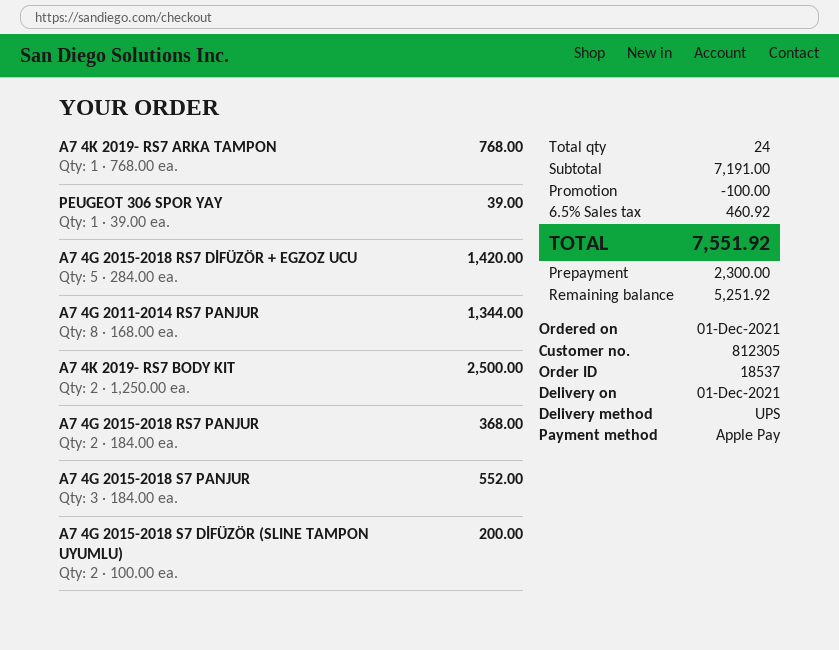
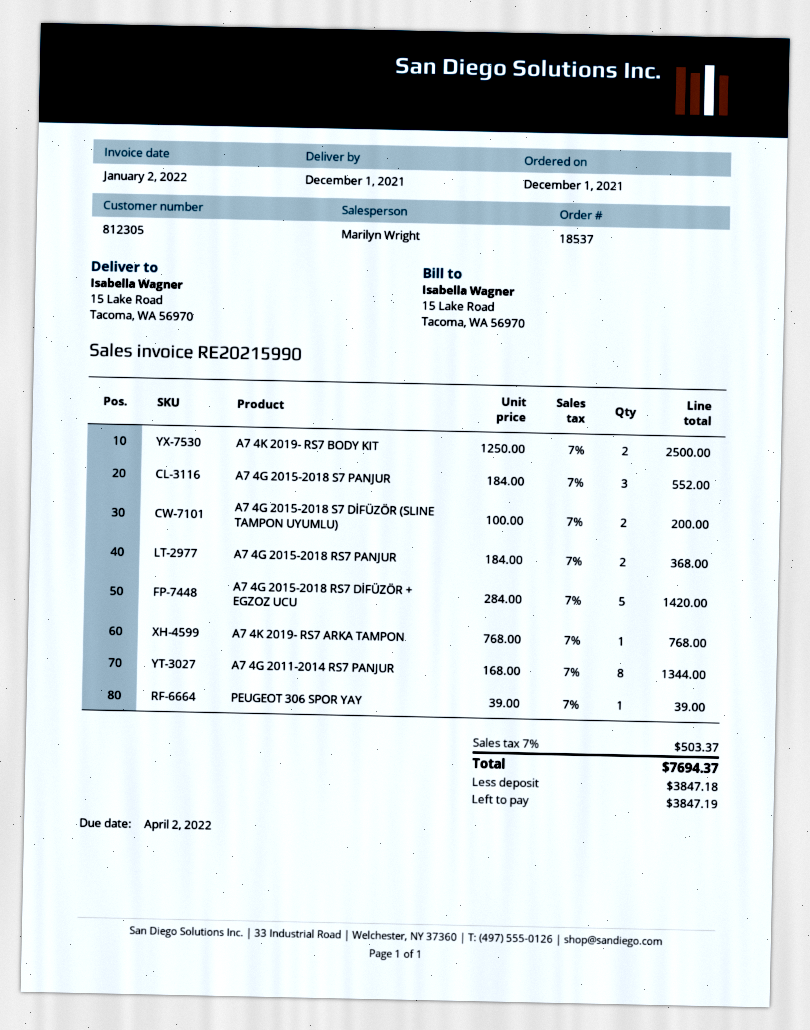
discount: 100.00 -> none
tax: 6.5% = 460.92 -> 7% = 503.37
total: 7551.92 -> 7694.37
deposit: 2300.00 -> 3847.18
balance: 5251.92 -> 3847.19

